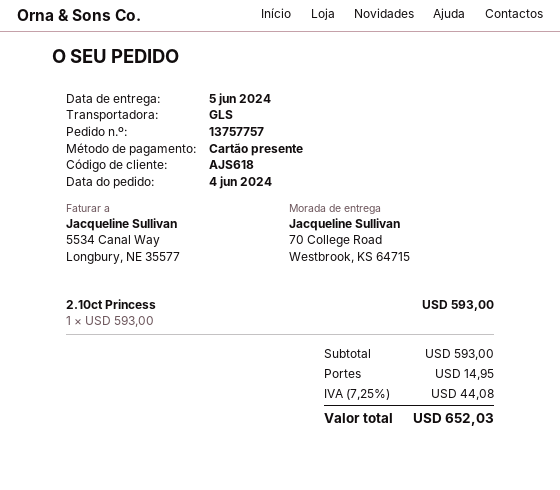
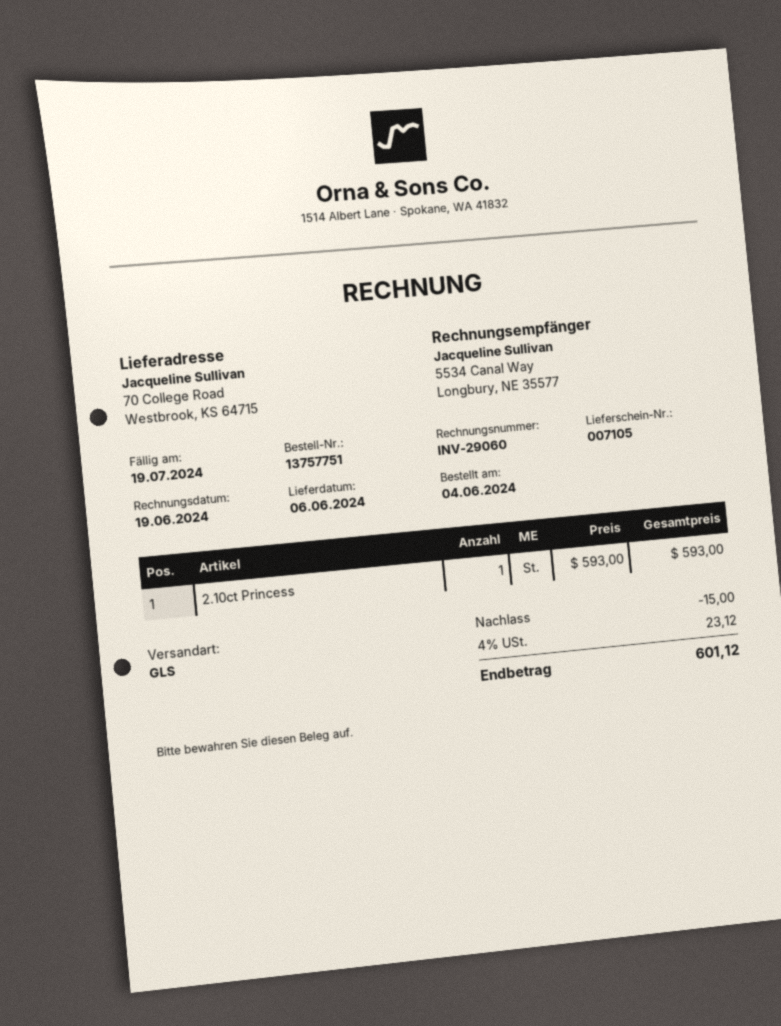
order number: 13757757 -> 13757751
delivery date: 2024-06-05 -> 2024-06-06
discount: none -> 15.00
shipping: 14.95 -> none
tax: 7.25% = 44.08 -> 4% = 23.12
total: 652.03 -> 601.12

